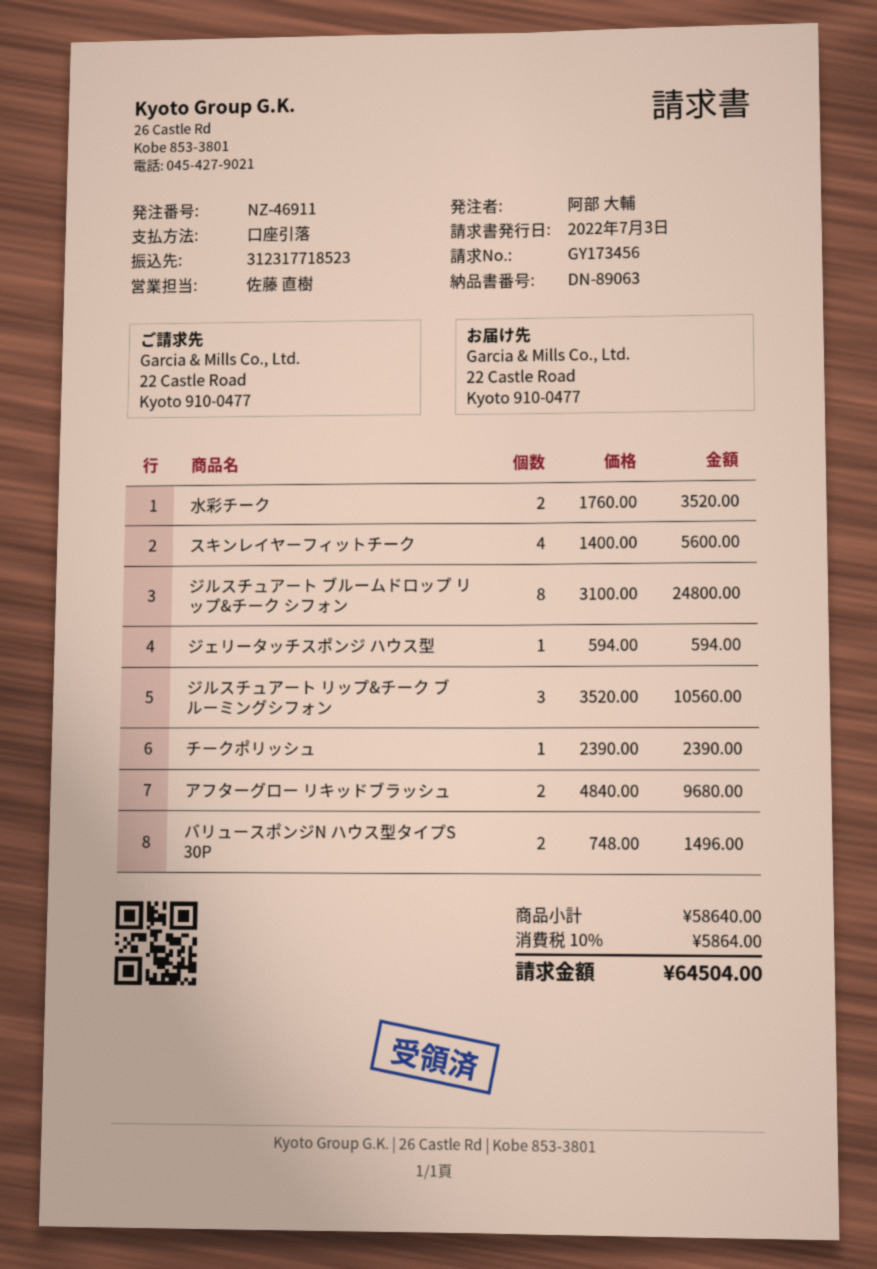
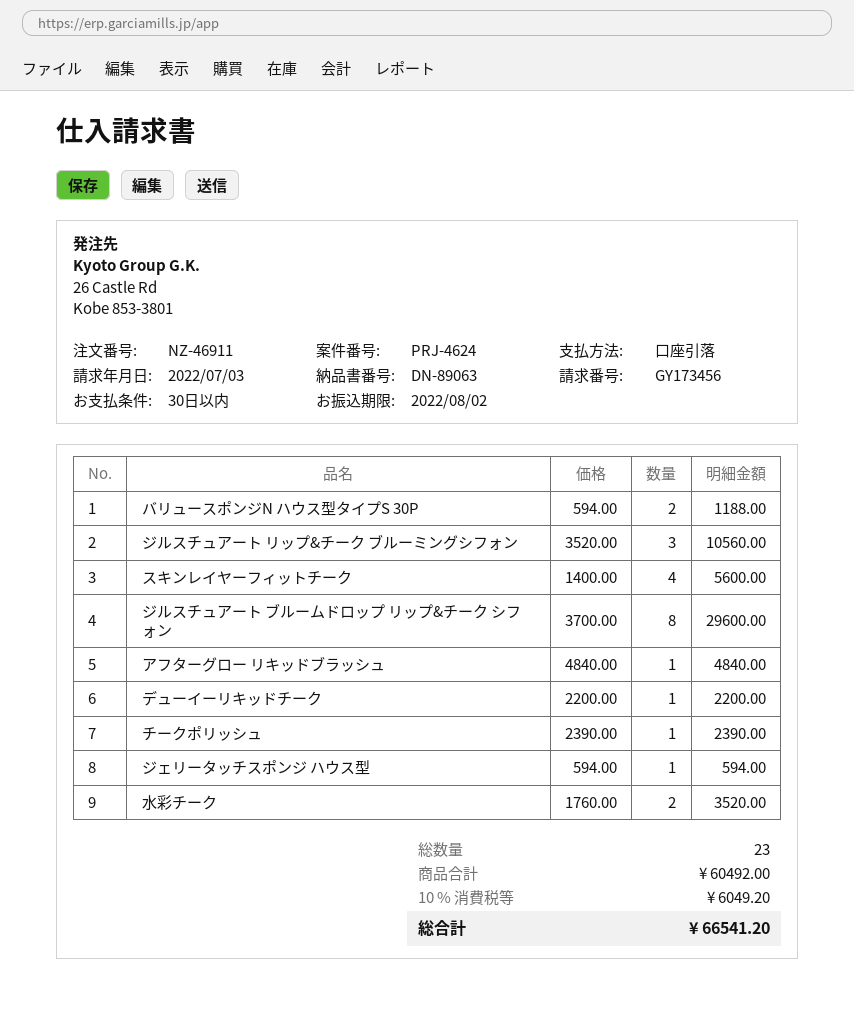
ジルスチュアート ブルームドロップ リップ&チーク シフォン: 8 x 3100.00 = 24800.00 -> 8 x 3700.00 = 29600.00
アフターグロー リキッドブラッシュ: 2 x 4840.00 = 9680.00 -> 1 x 4840.00 = 4840.00
バリュースポンジN ハウス型タイプS 30P: 2 x 748.00 = 1496.00 -> 2 x 594.00 = 1188.00
デューイーリキッドチーク: none -> 1 x 2200.00 = 2200.00
subtotal: 58640.00 -> 60492.00
tax: 10% = 5864.00 -> 10% = 6049.20
total: 64504.00 -> 66541.20

